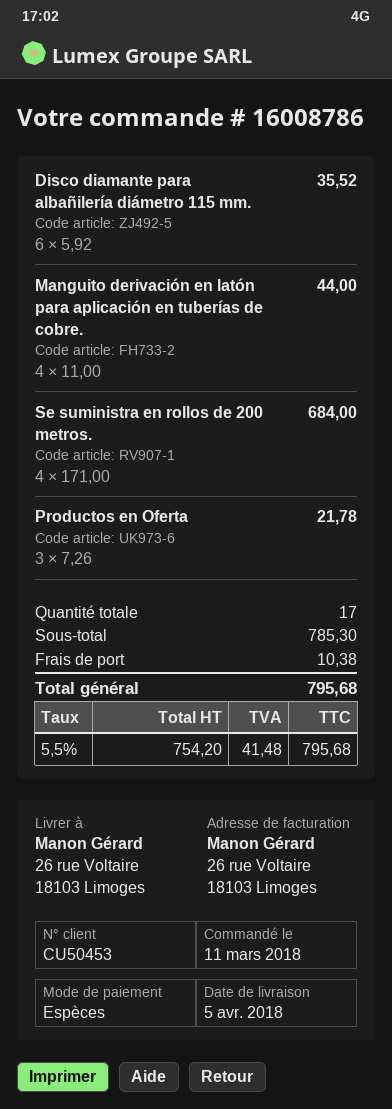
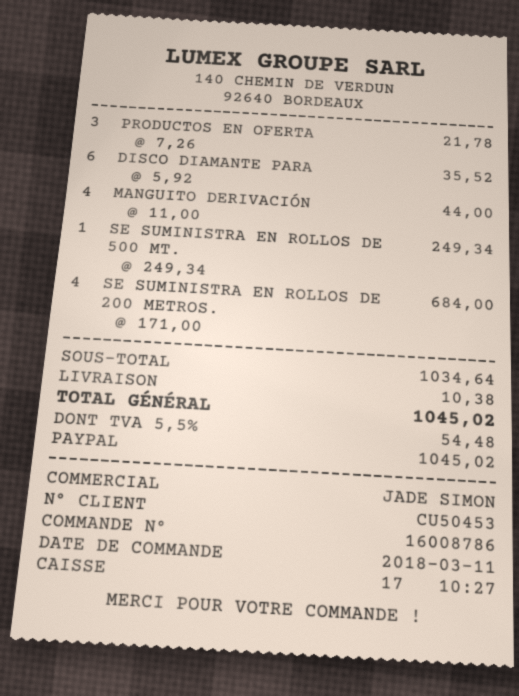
payment method: cash -> PayPal
SE SUMINISTRA EN ROLLOS DE 500 MT.: none -> 1 x 249.34 = 249.34
subtotal: 785.30 -> 1034.64
tax: 5.5% = 41.48 -> 5.5% = 54.48
total: 795.68 -> 1045.02

